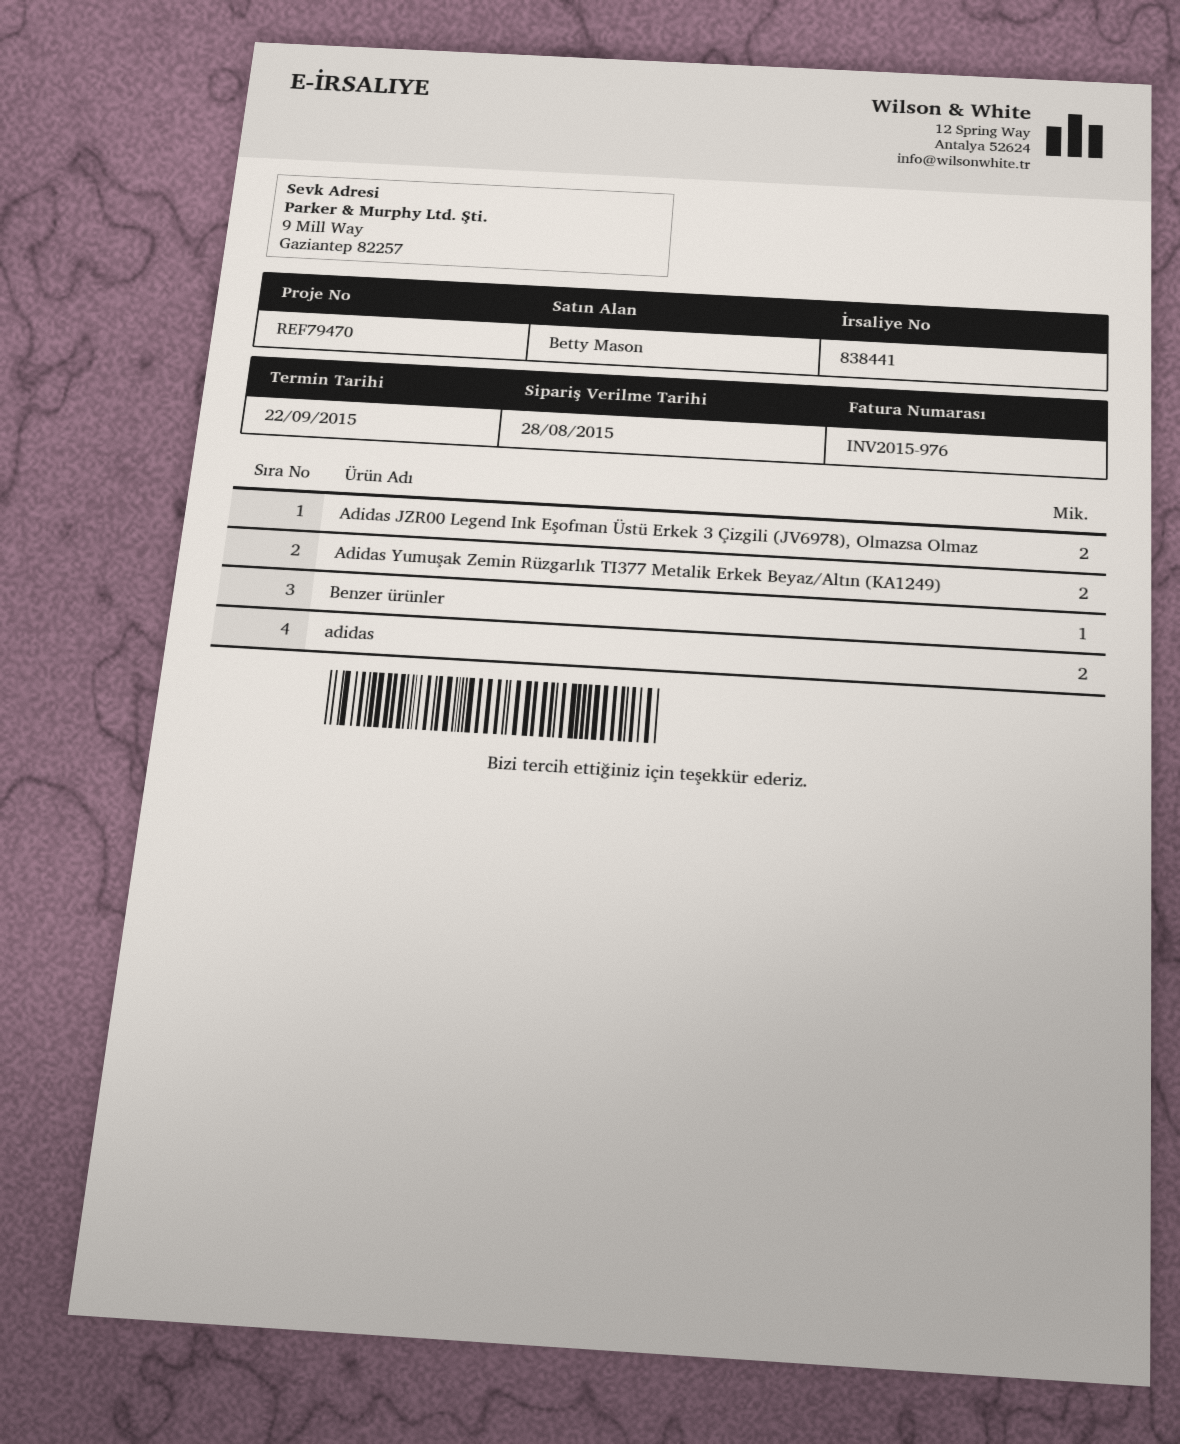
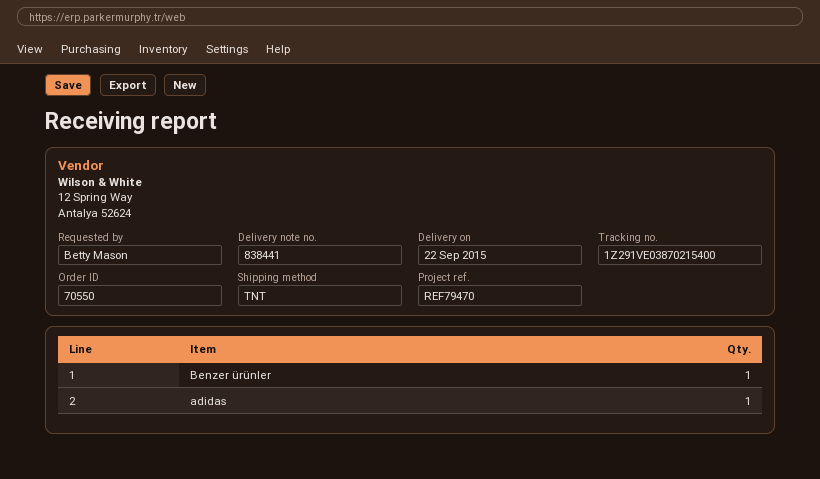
Adidas JZR00 Legend Ink Eşofman Üstü Erkek 3 Çizgili (JV6978), Olmazsa Olmaz: 2 -> none
Adidas Yumuşak Zemin Rüzgarlık TI377 Metalik Erkek Beyaz/Altın (KA1249): 2 -> none
adidas: 2 -> 1

